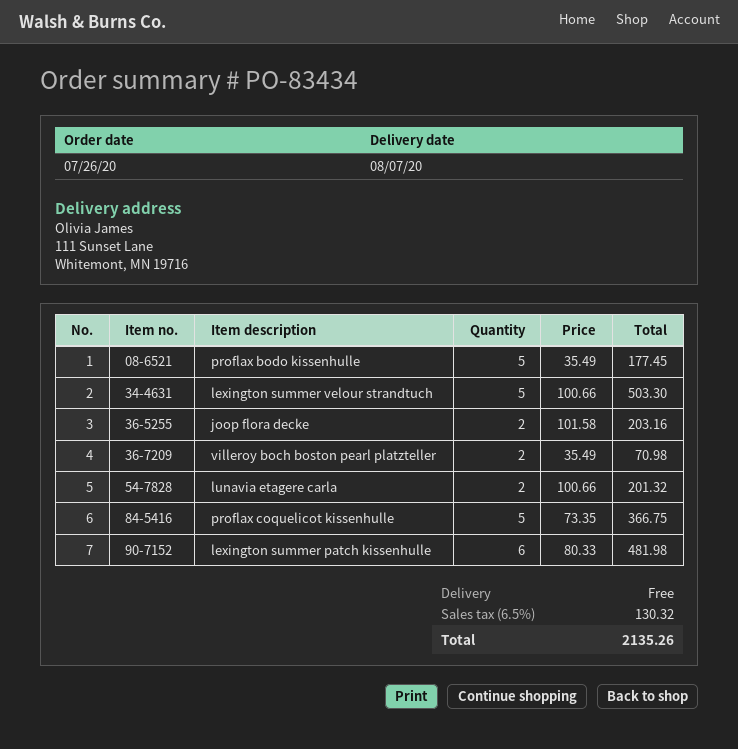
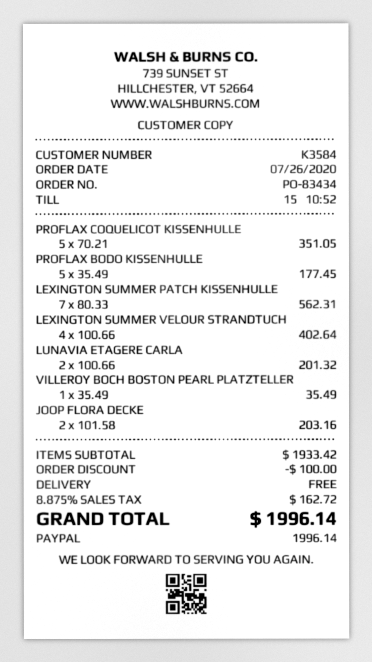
lexington summer velour strandtuch: 5 x 100.66 = 503.30 -> 4 x 100.66 = 402.64
villeroy boch boston pearl platzteller: 2 x 35.49 = 70.98 -> 1 x 35.49 = 35.49
proflax coquelicot kissenhulle: 5 x 73.35 = 366.75 -> 5 x 70.21 = 351.05
lexington summer patch kissenhulle: 6 x 80.33 = 481.98 -> 7 x 80.33 = 562.31
discount: none -> 100.00
tax: 6.5% = 130.32 -> 8.875% = 162.72
total: 2135.26 -> 1996.14

